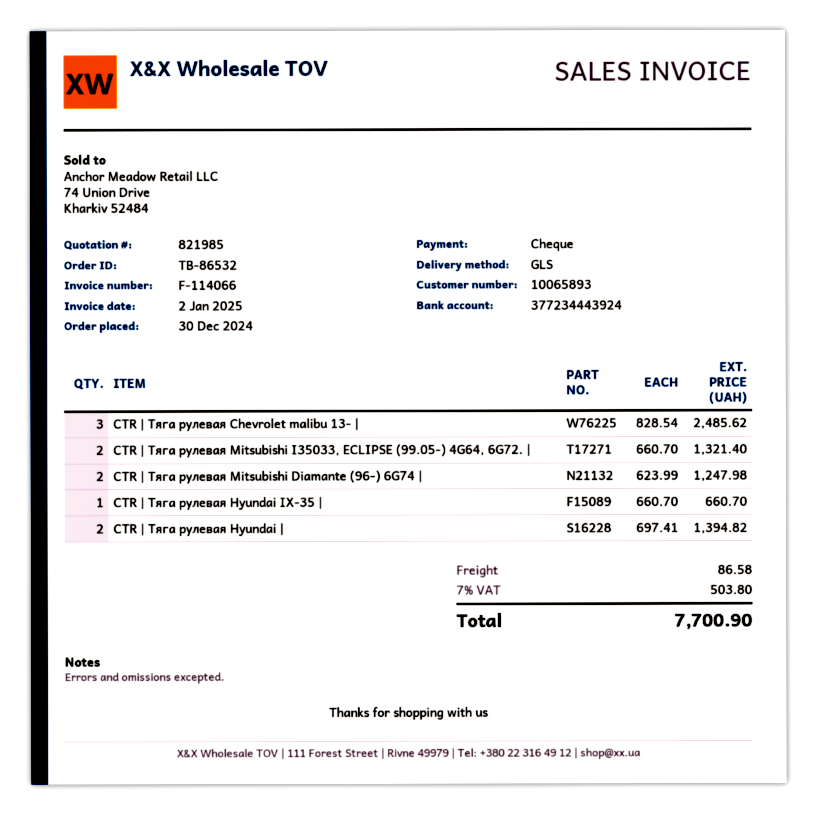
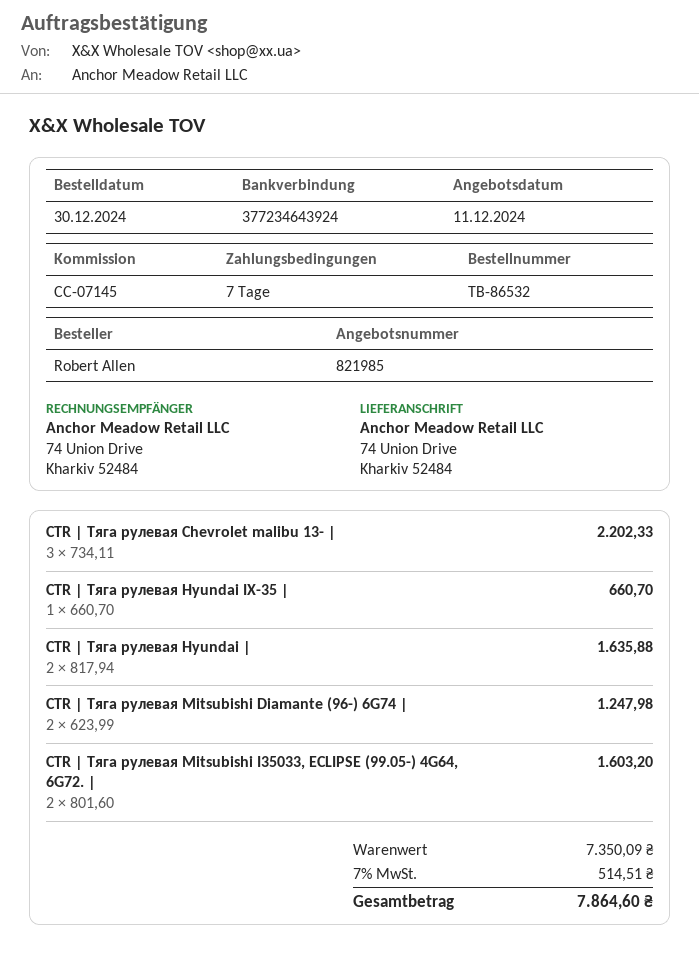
bank account: 377234443924 -> 377234643924
CTR | Тяга рулевая Chevrolet malibu 13- |: 3 x 828.54 = 2485.62 -> 3 x 734.11 = 2202.33
CTR | Тяга рулевая Mitsubishi I35033, ECLIPSE (99.05-) 4G64, 6G72. |: 2 x 660.70 = 1321.40 -> 2 x 801.60 = 1603.20
CTR | Тяга рулевая Hyundai |: 2 x 697.41 = 1394.82 -> 2 x 817.94 = 1635.88
shipping: 86.58 -> none
tax: 7% = 503.80 -> 7% = 514.51
total: 7700.90 -> 7864.60

